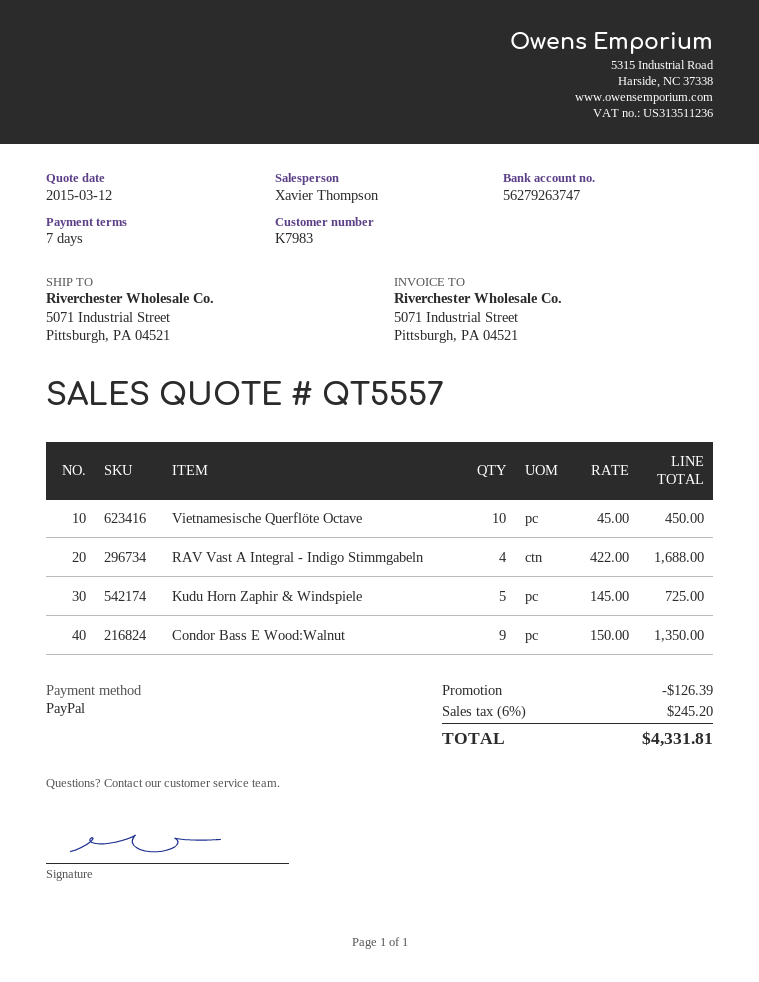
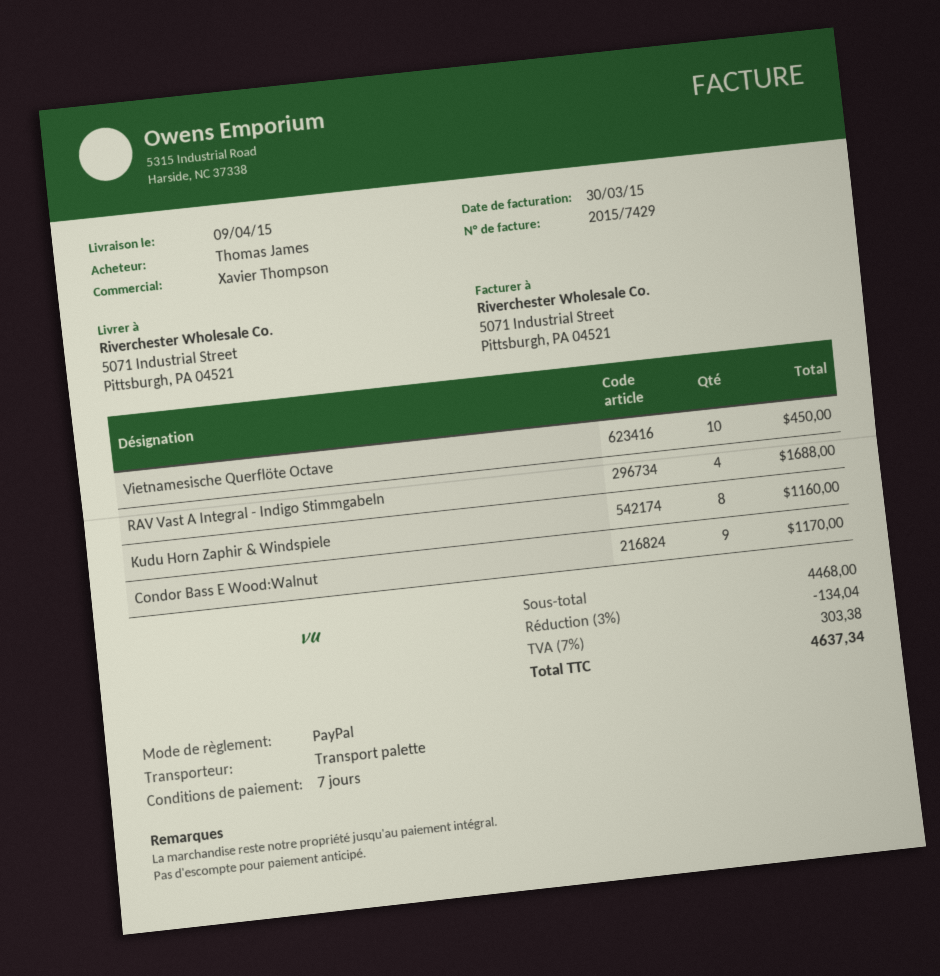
Kudu Horn Zaphir & Windspiele: 5 for 725.00 -> 8 for 1160.00
Condor Bass E Wood:Walnut: 9 for 1350.00 -> 9 for 1170.00
discount: 126.39 -> 134.04
tax: 6% = 245.20 -> 7% = 303.38
total: 4331.81 -> 4637.34

